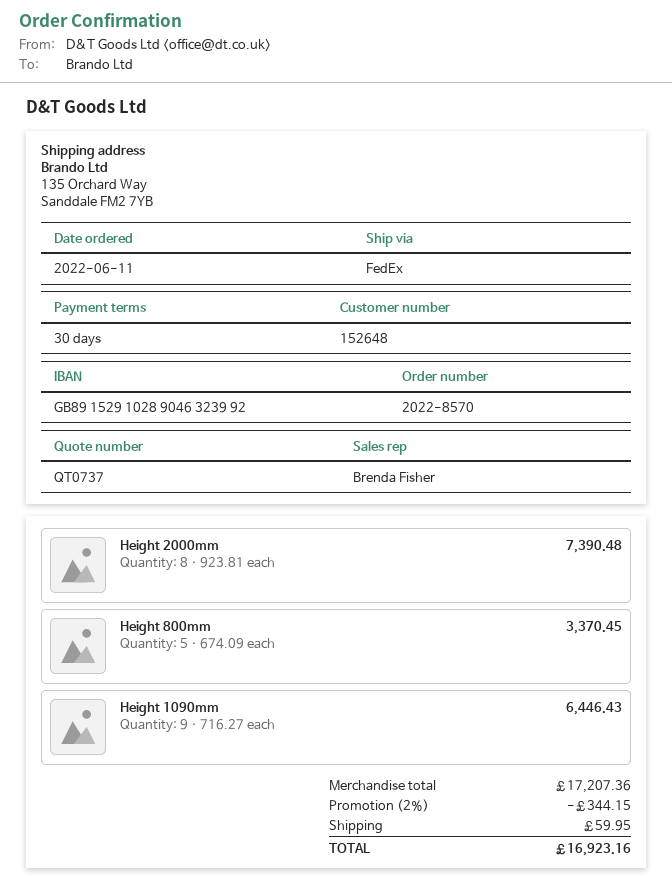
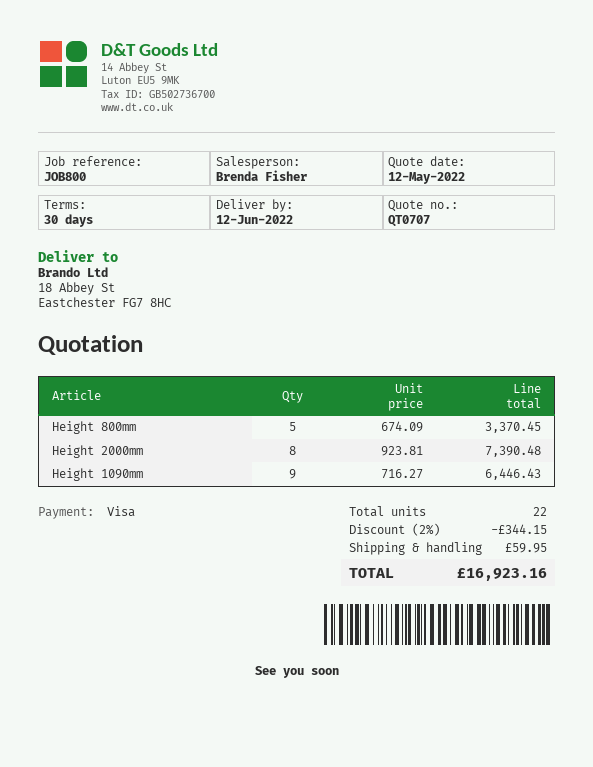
quote number: QT0737 -> QT0707
ship to: 135 Orchard Way, Sanddale FM2 7YB -> 18 Abbey St, Eastchester FG7 8HC

